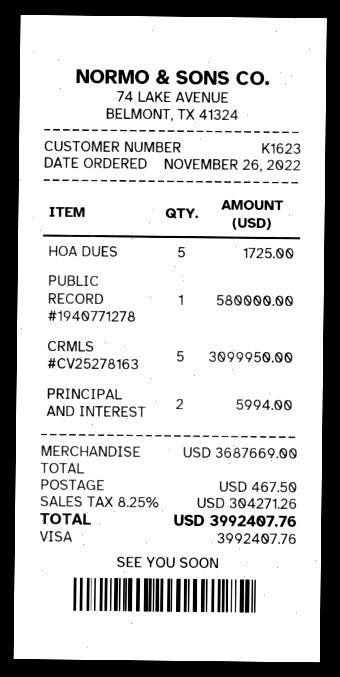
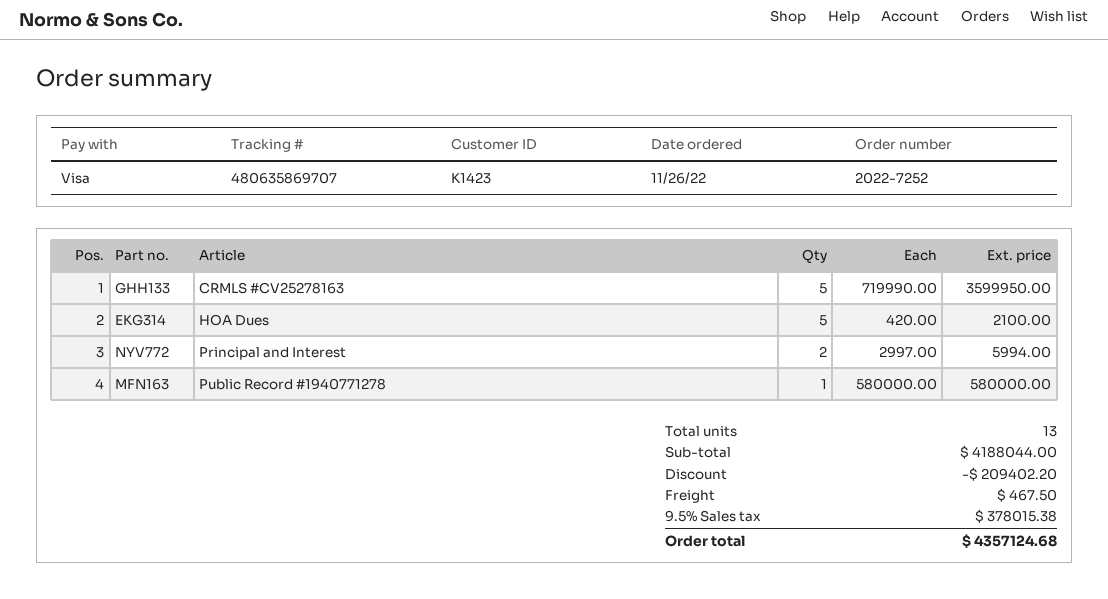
customer number: K1623 -> K1423
HOA DUES: 5 for 1725.00 -> 5 for 2100.00
CRMLS #CV25278163: 5 for 3099950.00 -> 5 for 3599950.00
subtotal: 3687669.00 -> 4188044.00
discount: none -> 209402.20
tax: 8.25% = 304271.26 -> 9.5% = 378015.38
total: 3992407.76 -> 4357124.68

